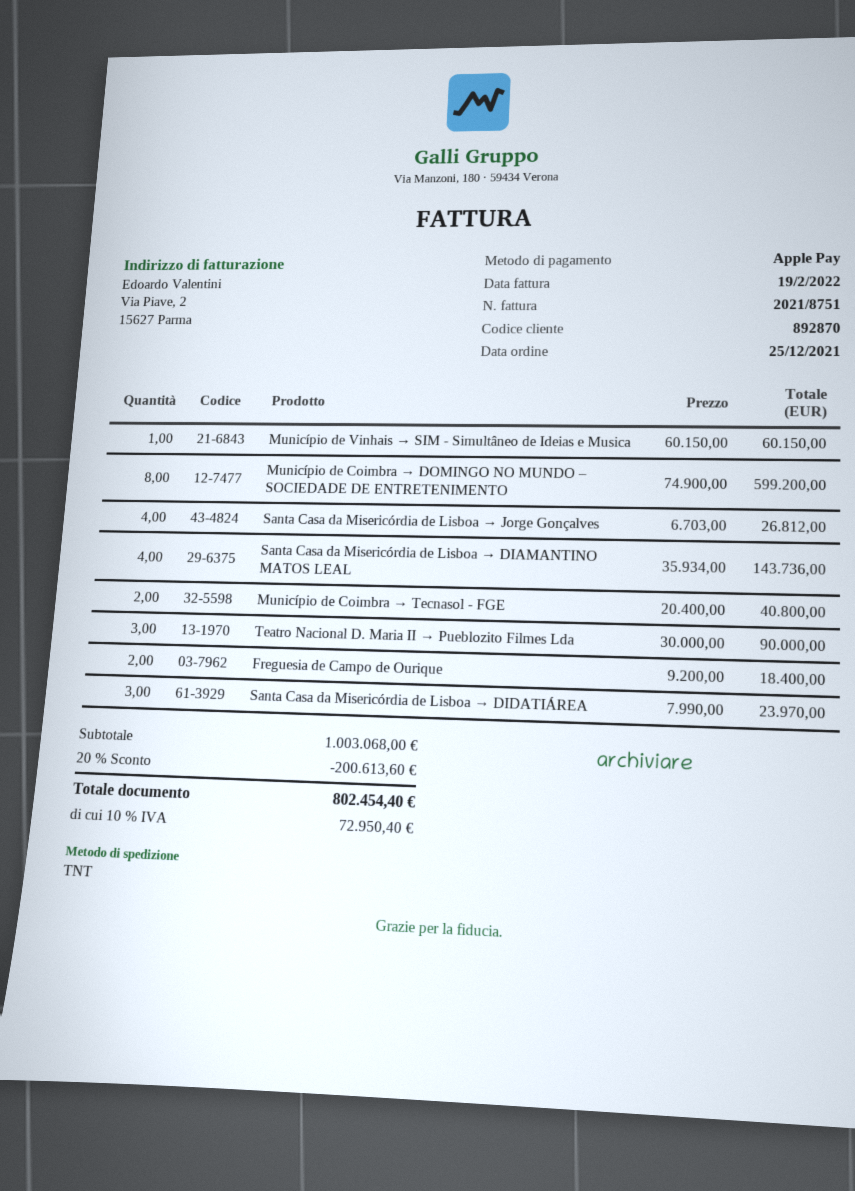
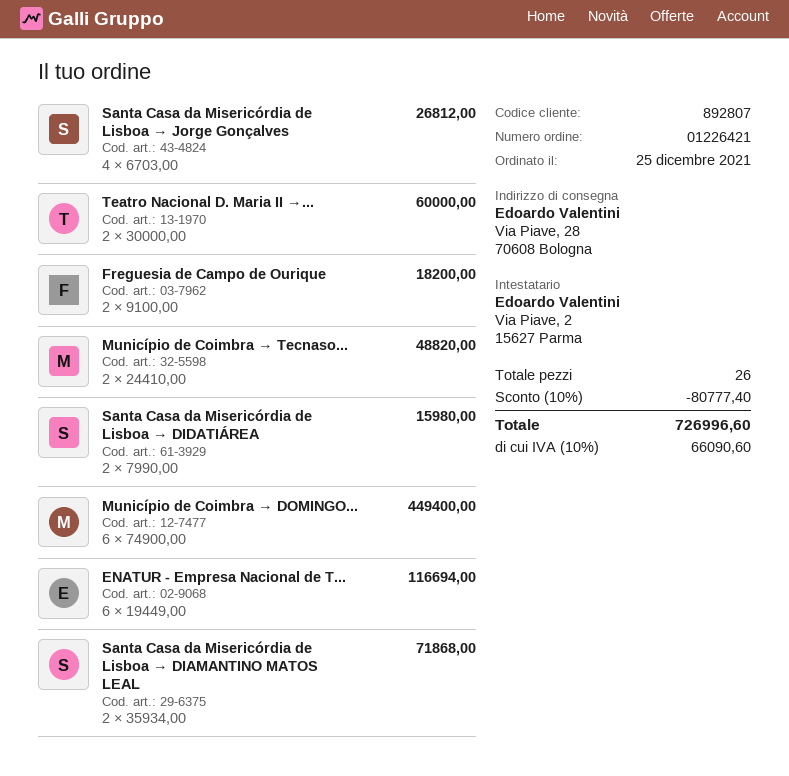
customer number: 892870 -> 892807
Município de Vinhais → SIM - Simultâneo de Ideias e Musica: 1 x 60150.00 = 60150.00 -> none
Município de Coimbra → DOMINGO NO MUNDO – SOCIEDADE DE ENTRETENIMENTO: 8 x 74900.00 = 599200.00 -> 6 x 74900.00 = 449400.00
Santa Casa da Misericórdia de Lisboa → DIAMANTINO MATOS LEAL: 4 x 35934.00 = 143736.00 -> 2 x 35934.00 = 71868.00
Município de Coimbra → Tecnasol - FGE: 2 x 20400.00 = 40800.00 -> 2 x 24410.00 = 48820.00
Teatro Nacional D. Maria II → Pueblozito Filmes Lda: 3 x 30000.00 = 90000.00 -> 2 x 30000.00 = 60000.00
Freguesia de Campo de Ourique: 2 x 9200.00 = 18400.00 -> 2 x 9100.00 = 18200.00
Santa Casa da Misericórdia de Lisboa → DIDATIÁREA: 3 x 7990.00 = 23970.00 -> 2 x 7990.00 = 15980.00
ENATUR - Empresa Nacional de T...: none -> 6 x 19449.00 = 116694.00
discount: 20% = 200613.60 -> 10% = 80777.40
tax: 10% = 72950.40 -> 10% = 66090.60
total: 802454.40 -> 726996.60

